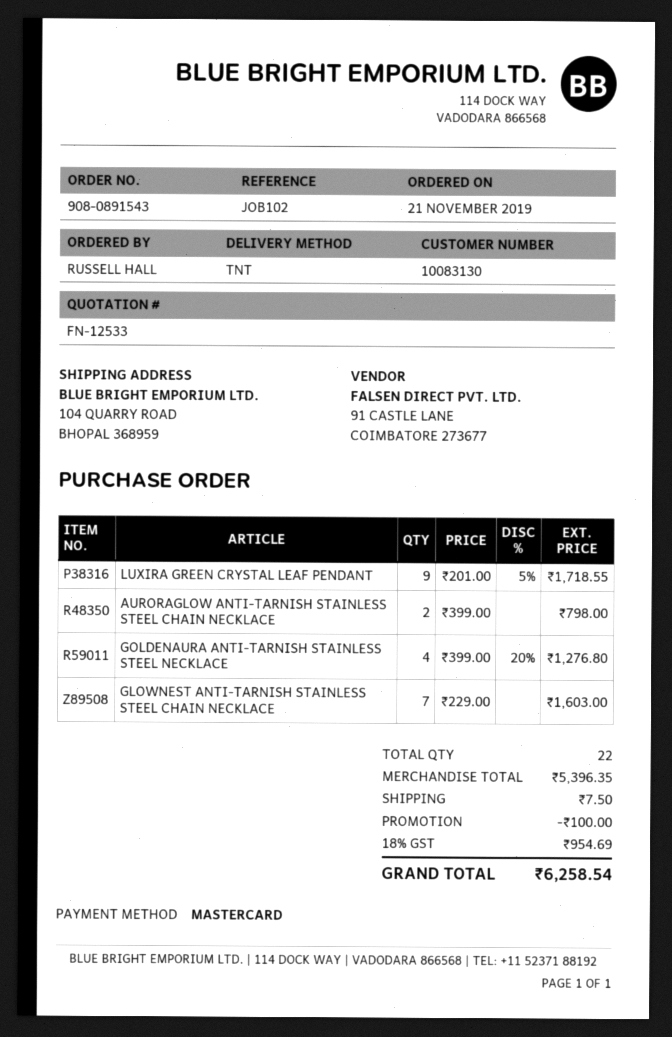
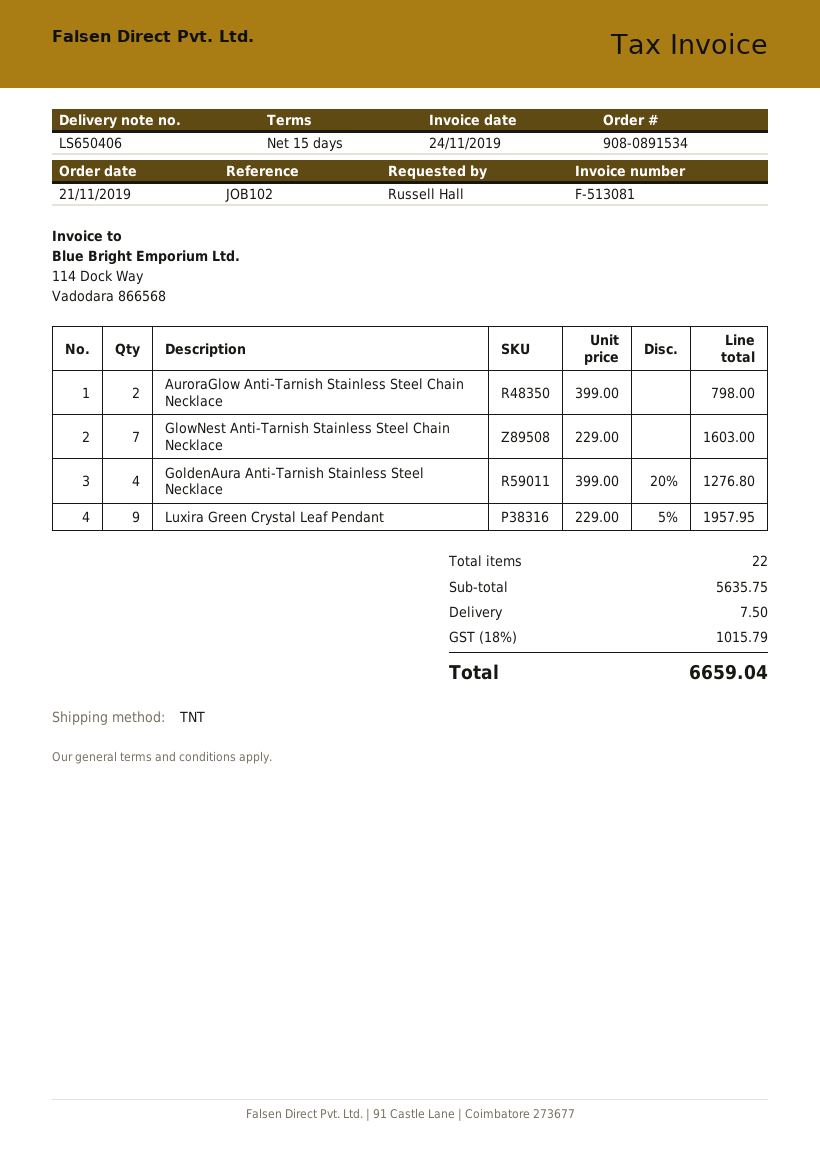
order number: 908-0891543 -> 908-0891534
LUXIRA GREEN CRYSTAL LEAF PENDANT: 9 x 201.00 - 5% = 1718.55 -> 9 x 229.00 - 5% = 1957.95
subtotal: 5396.35 -> 5635.75
discount: 100.00 -> none
tax: 18% = 954.69 -> 18% = 1015.79
total: 6258.54 -> 6659.04

